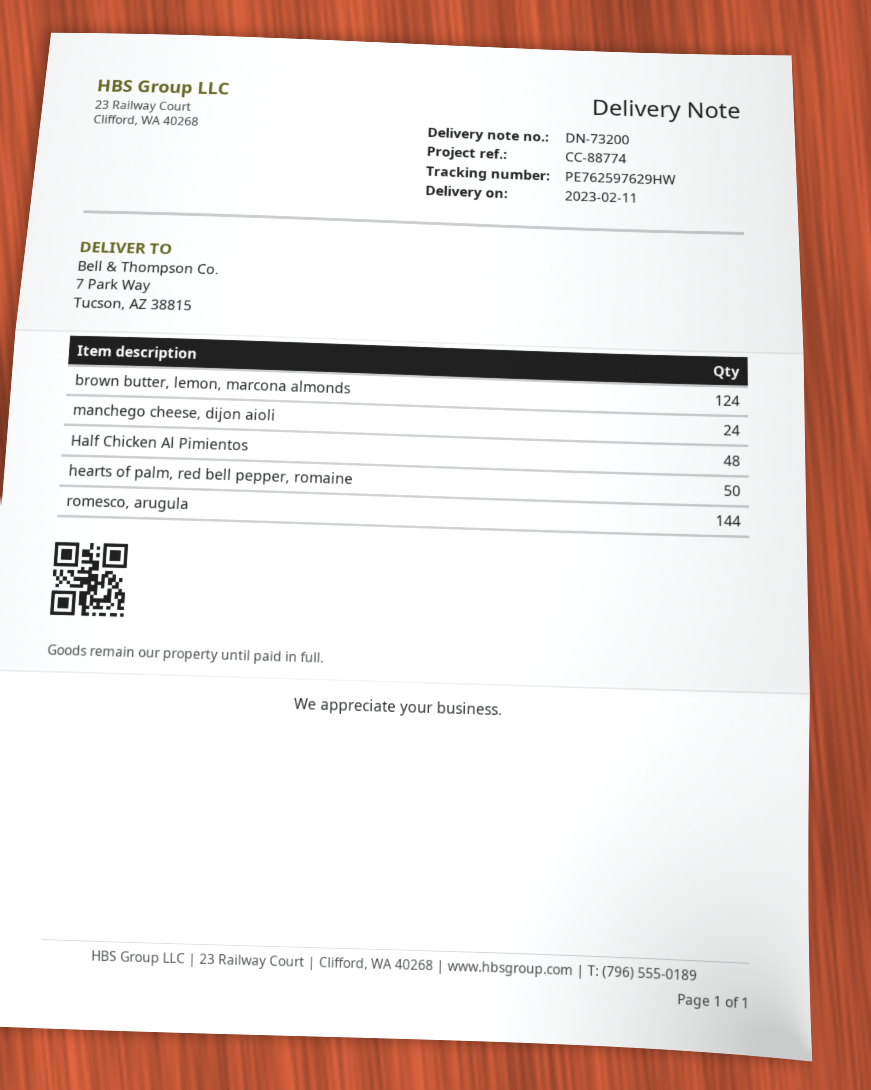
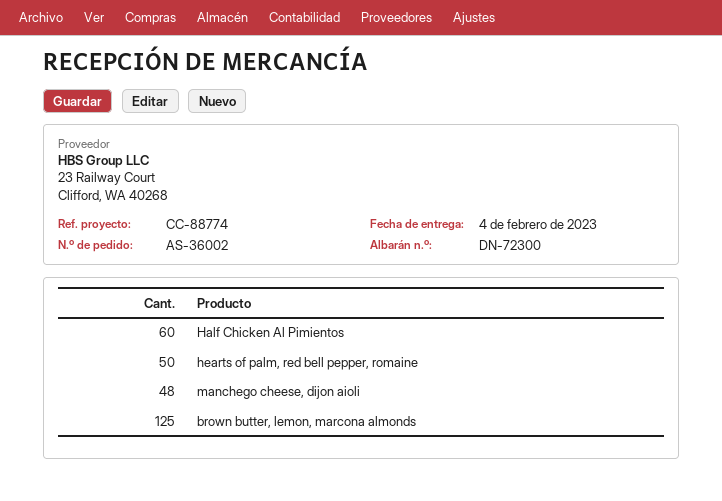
delivery note number: DN-73200 -> DN-72300
delivery date: 2023-02-11 -> 2023-02-04
brown butter, lemon, marcona almonds: 124 -> 125
manchego cheese, dijon aioli: 24 -> 48
Half Chicken Al Pimientos: 48 -> 60
romesco, arugula: 144 -> none

